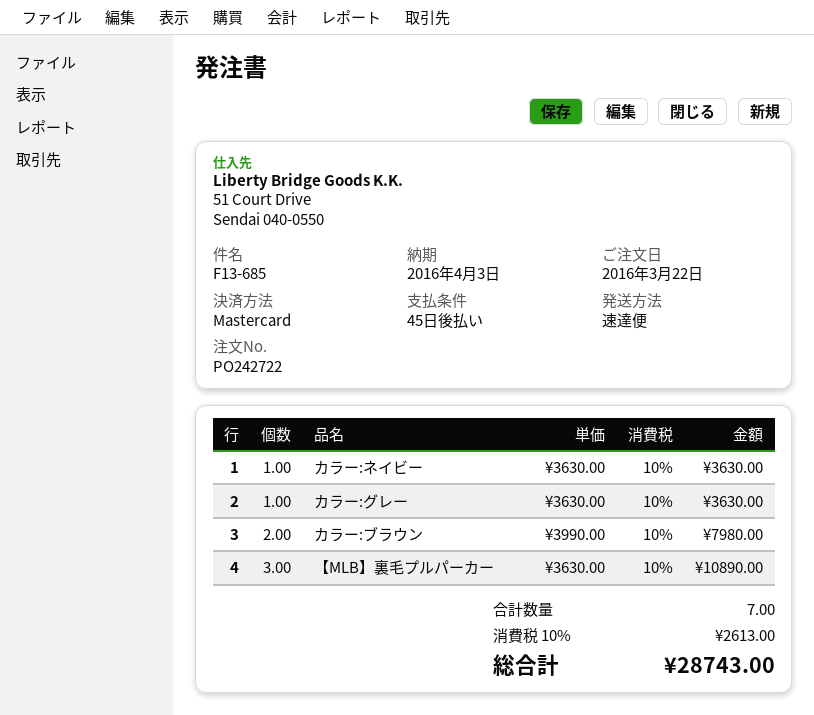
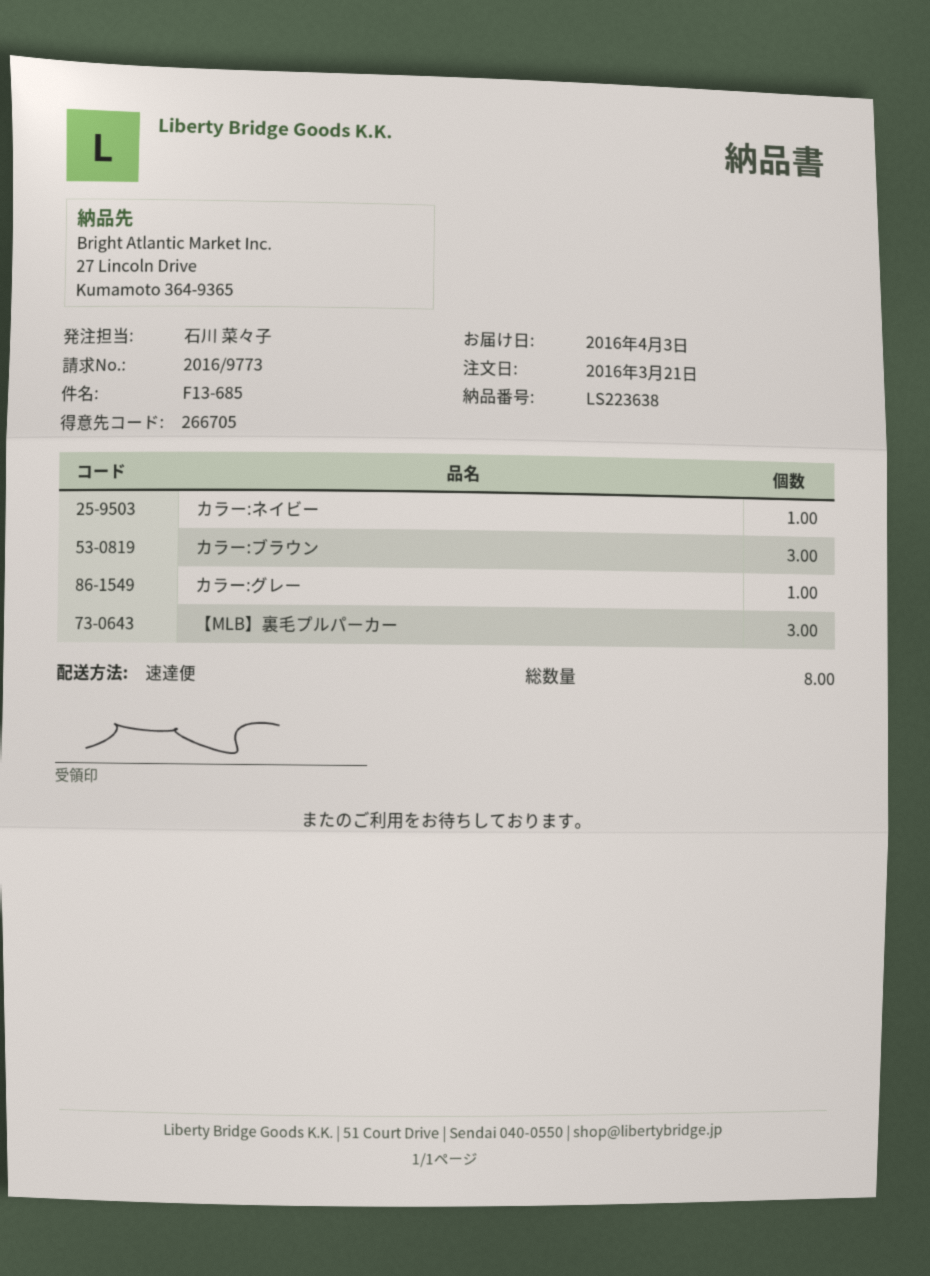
order date: 2016-03-22 -> 2016-03-21
カラー:ブラウン: 2 -> 3
total quantity: 7 -> 8

